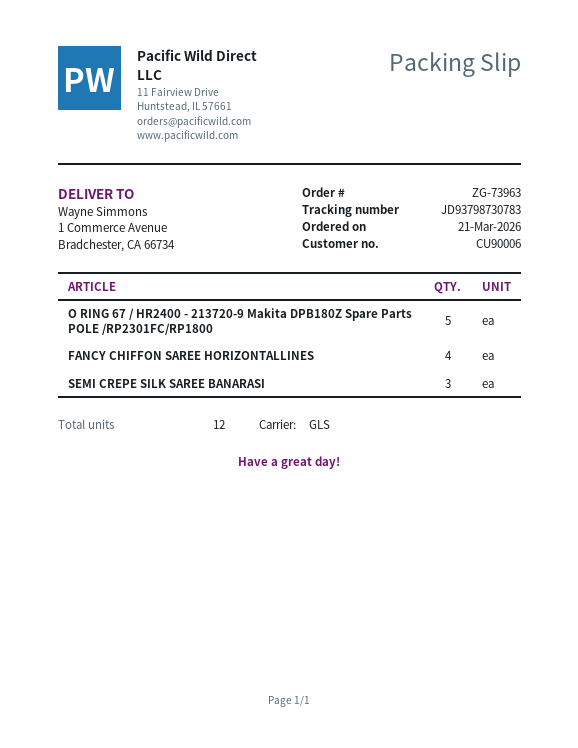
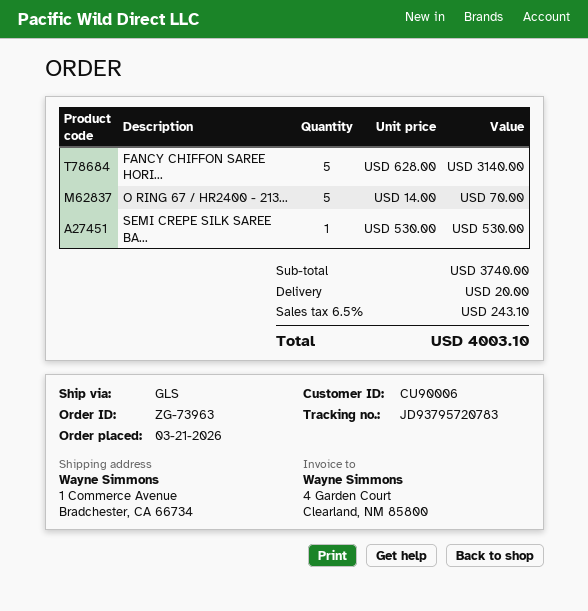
tracking number: JD93798730783 -> JD93795720783
FANCY CHIFFON SAREE HORIZONTALLINES: 4 -> 5
SEMI CREPE SILK SAREE BANARASI: 3 -> 1

